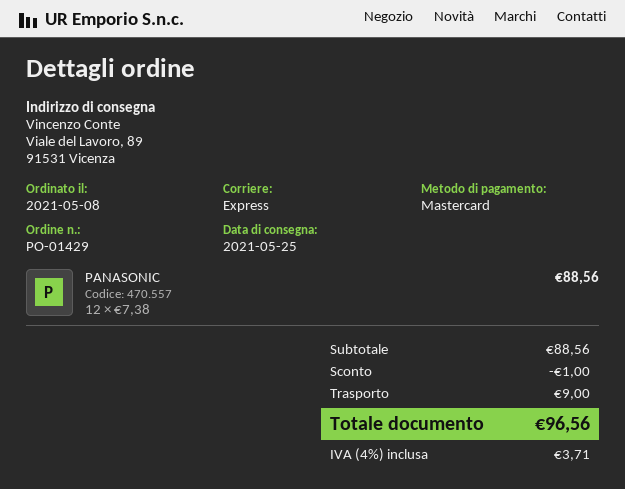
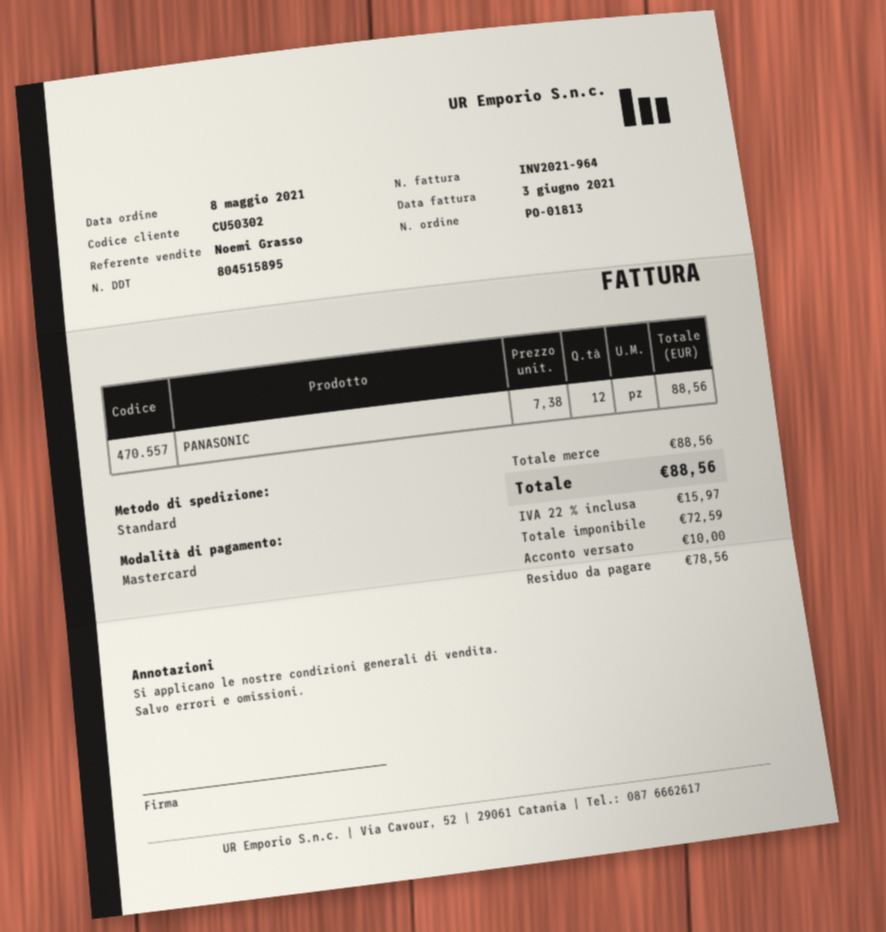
order number: PO-01429 -> PO-01813
shipping method: express -> standard
discount: 1.00 -> none
shipping: 9.00 -> none
tax: 4% = 3.71 -> 22% = 15.97
total: 96.56 -> 88.56

